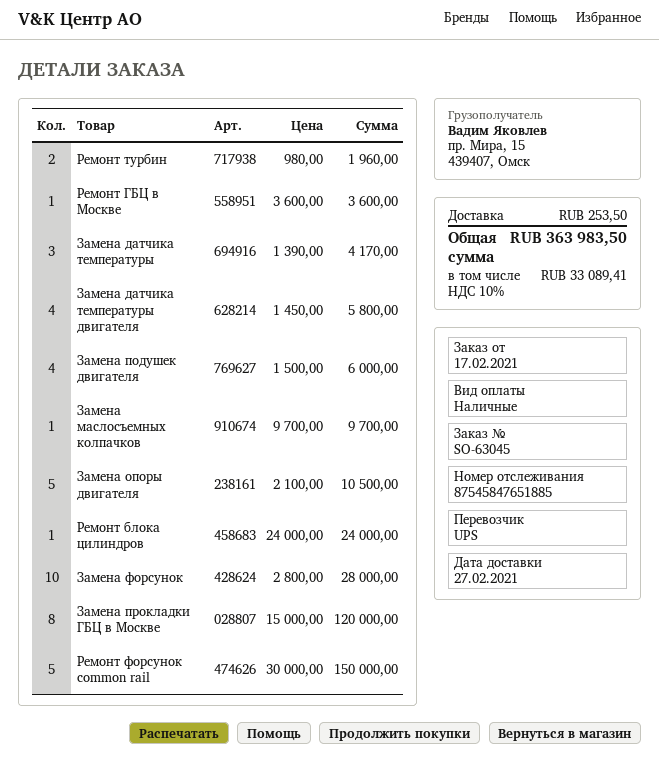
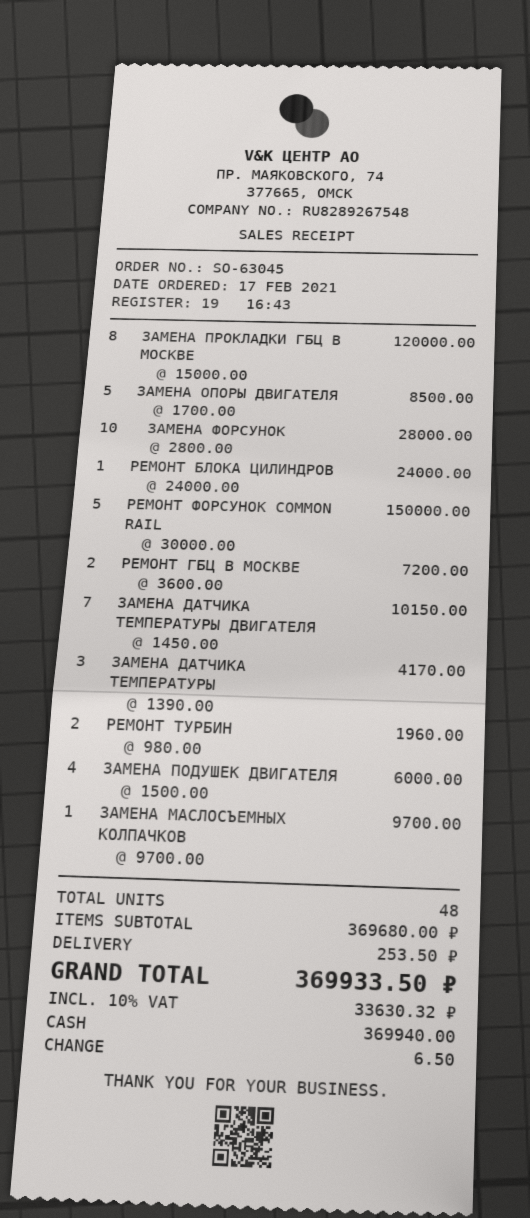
Ремонт ГБЦ в Москве: 1 x 3600.00 = 3600.00 -> 2 x 3600.00 = 7200.00
Замена датчика температуры двигателя: 4 x 1450.00 = 5800.00 -> 7 x 1450.00 = 10150.00
Замена опоры двигателя: 5 x 2100.00 = 10500.00 -> 5 x 1700.00 = 8500.00
tax: 10% = 33089.41 -> 10% = 33630.32
total: 363983.50 -> 369933.50

